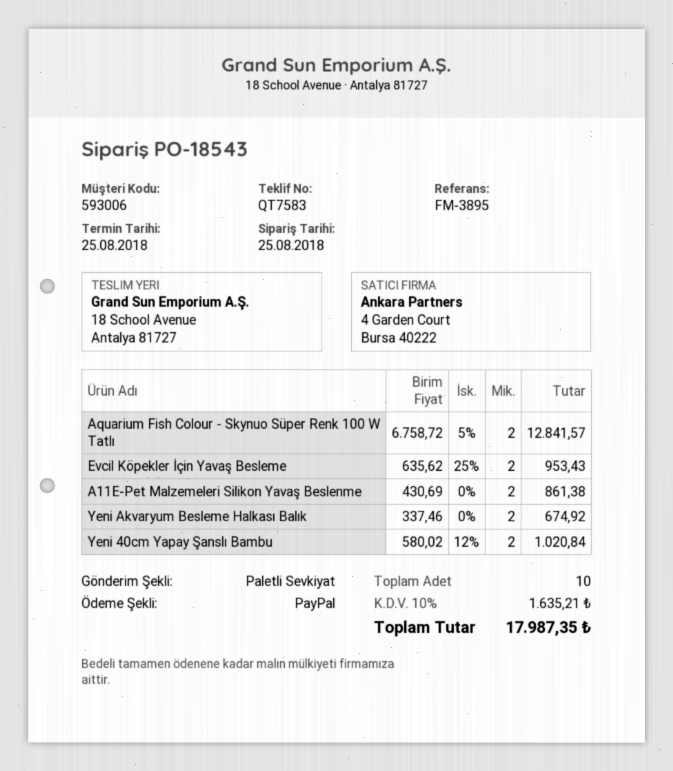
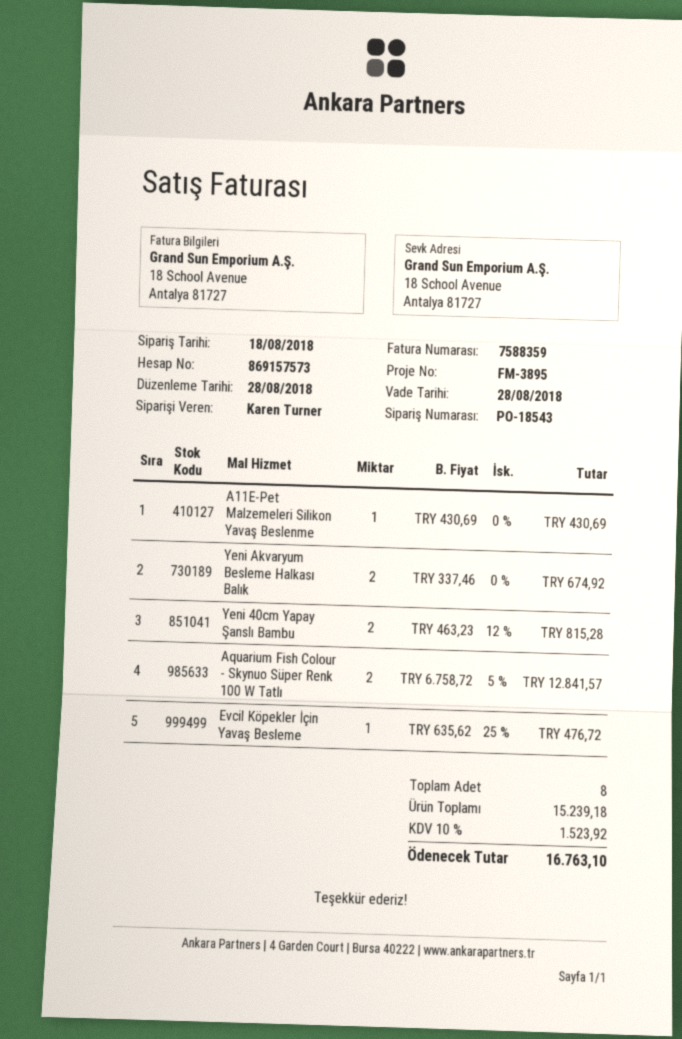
order date: 2018-08-25 -> 2018-08-18
Evcil Köpekler İçin Yavaş Besleme: 2 x 635.62 - 25% = 953.43 -> 1 x 635.62 - 25% = 476.72
A11E-Pet Malzemeleri Silikon Yavaş Beslenme: 2 x 430.69 = 861.38 -> 1 x 430.69 = 430.69
Yeni 40cm Yapay Şanslı Bambu: 2 x 580.02 - 12% = 1020.84 -> 2 x 463.23 - 12% = 815.28
total quantity: 10 -> 8
tax: 10% = 1635.21 -> 10% = 1523.92
total: 17987.35 -> 16763.10

